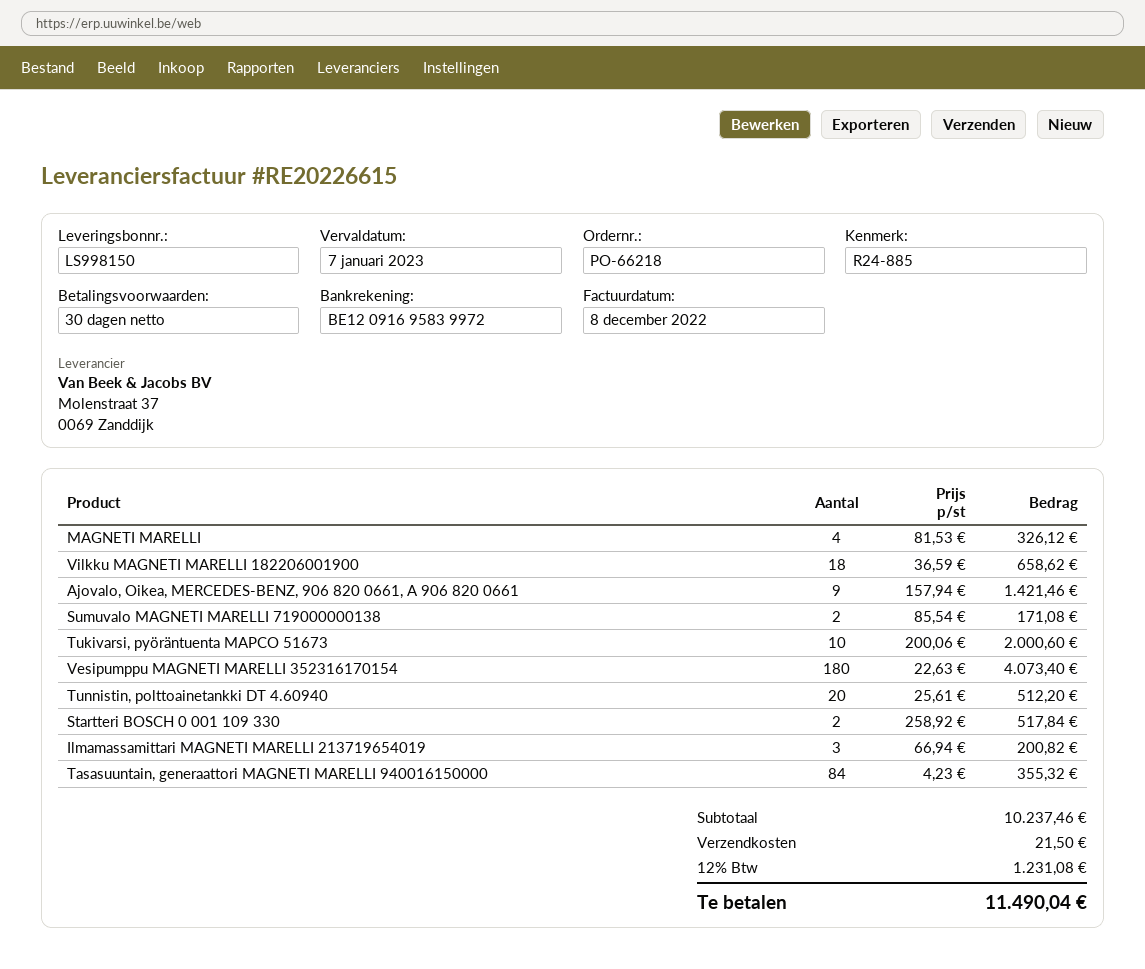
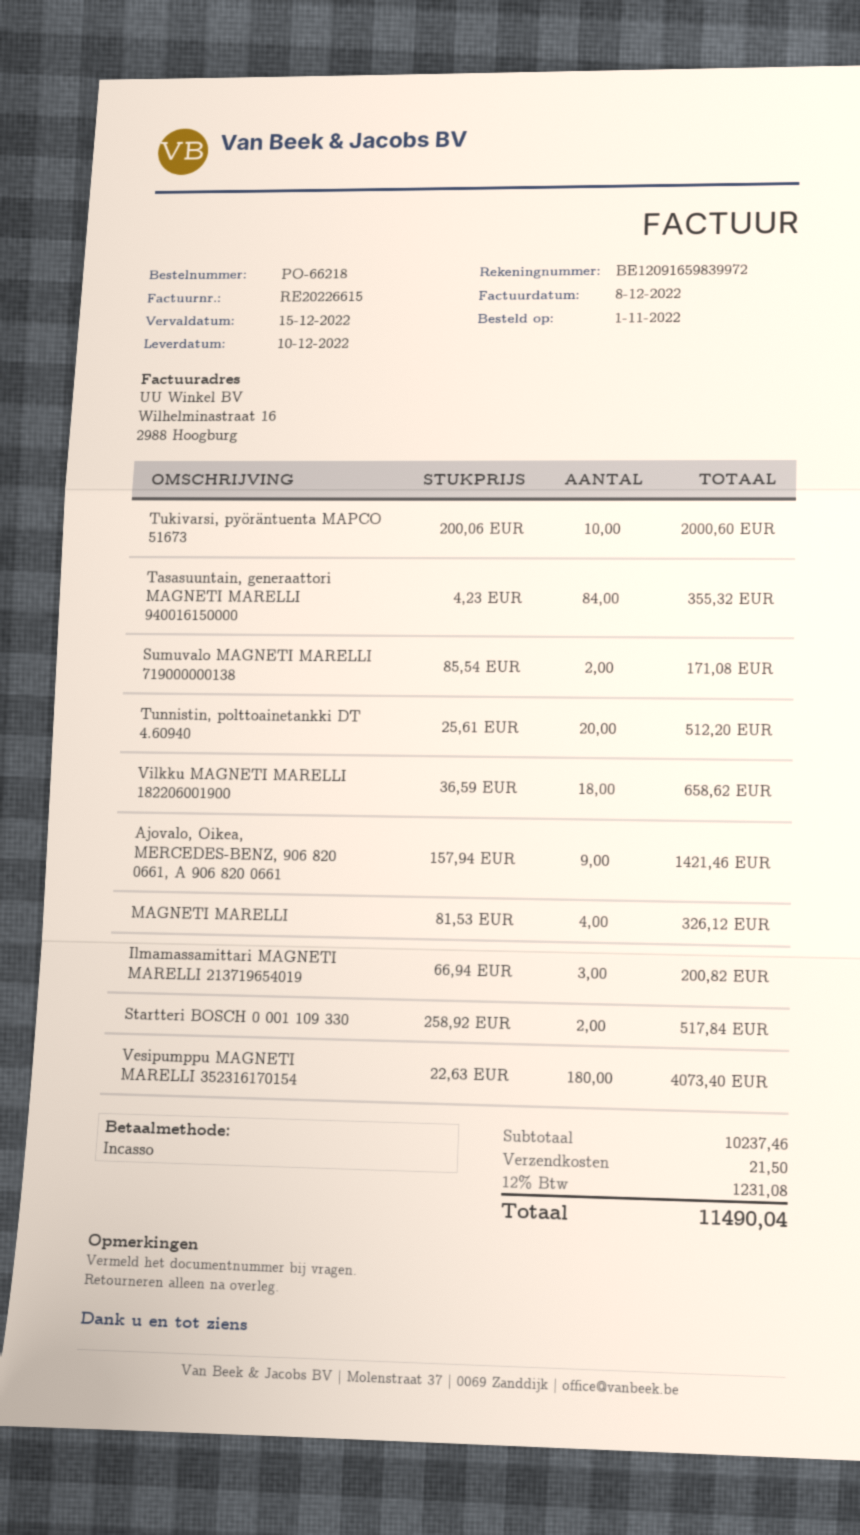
due date: 2023-01-07 -> 2022-12-15
bank account: BE12091695839972 -> BE12091659839972

